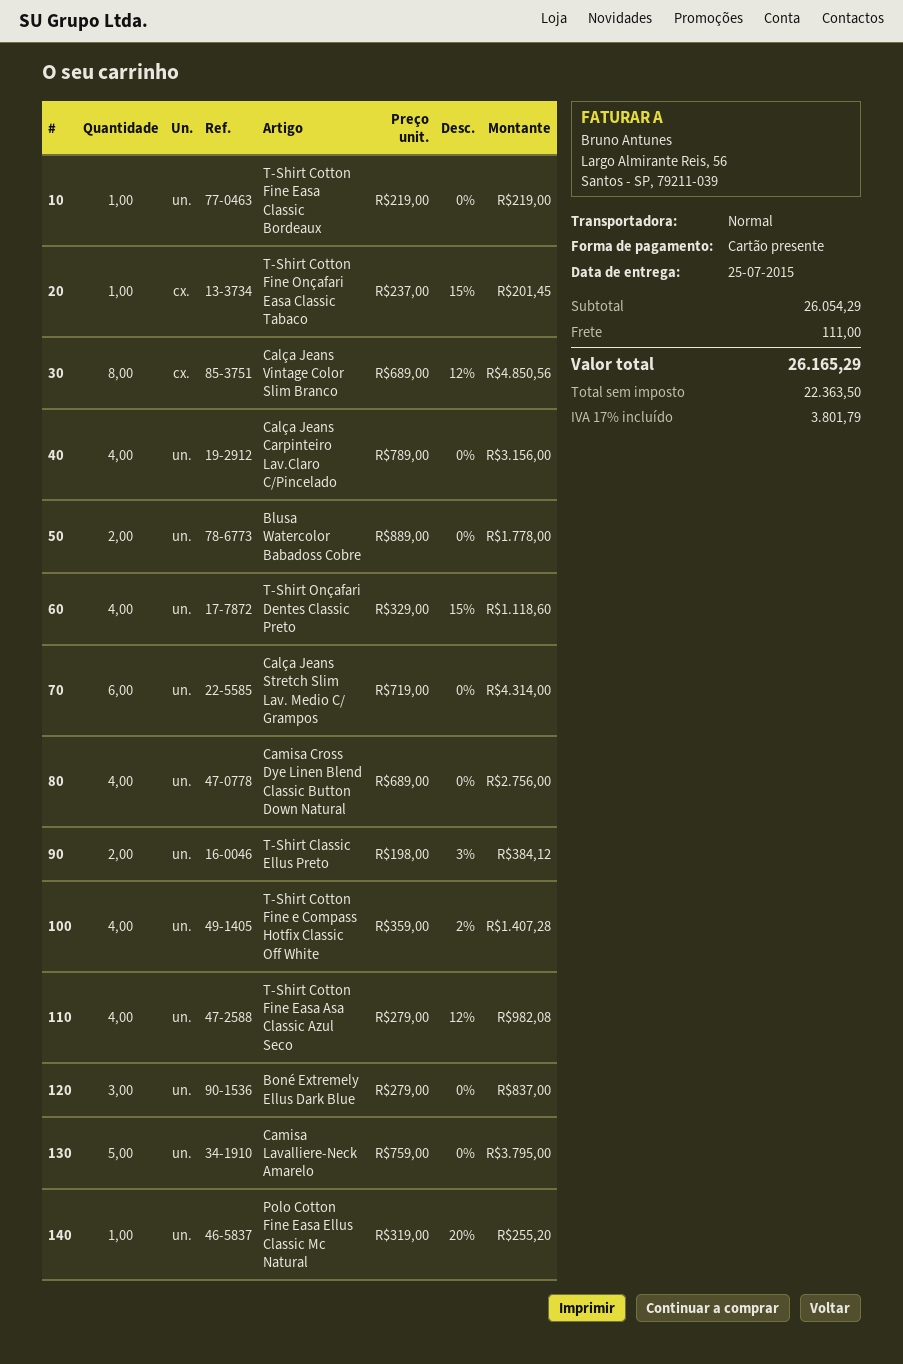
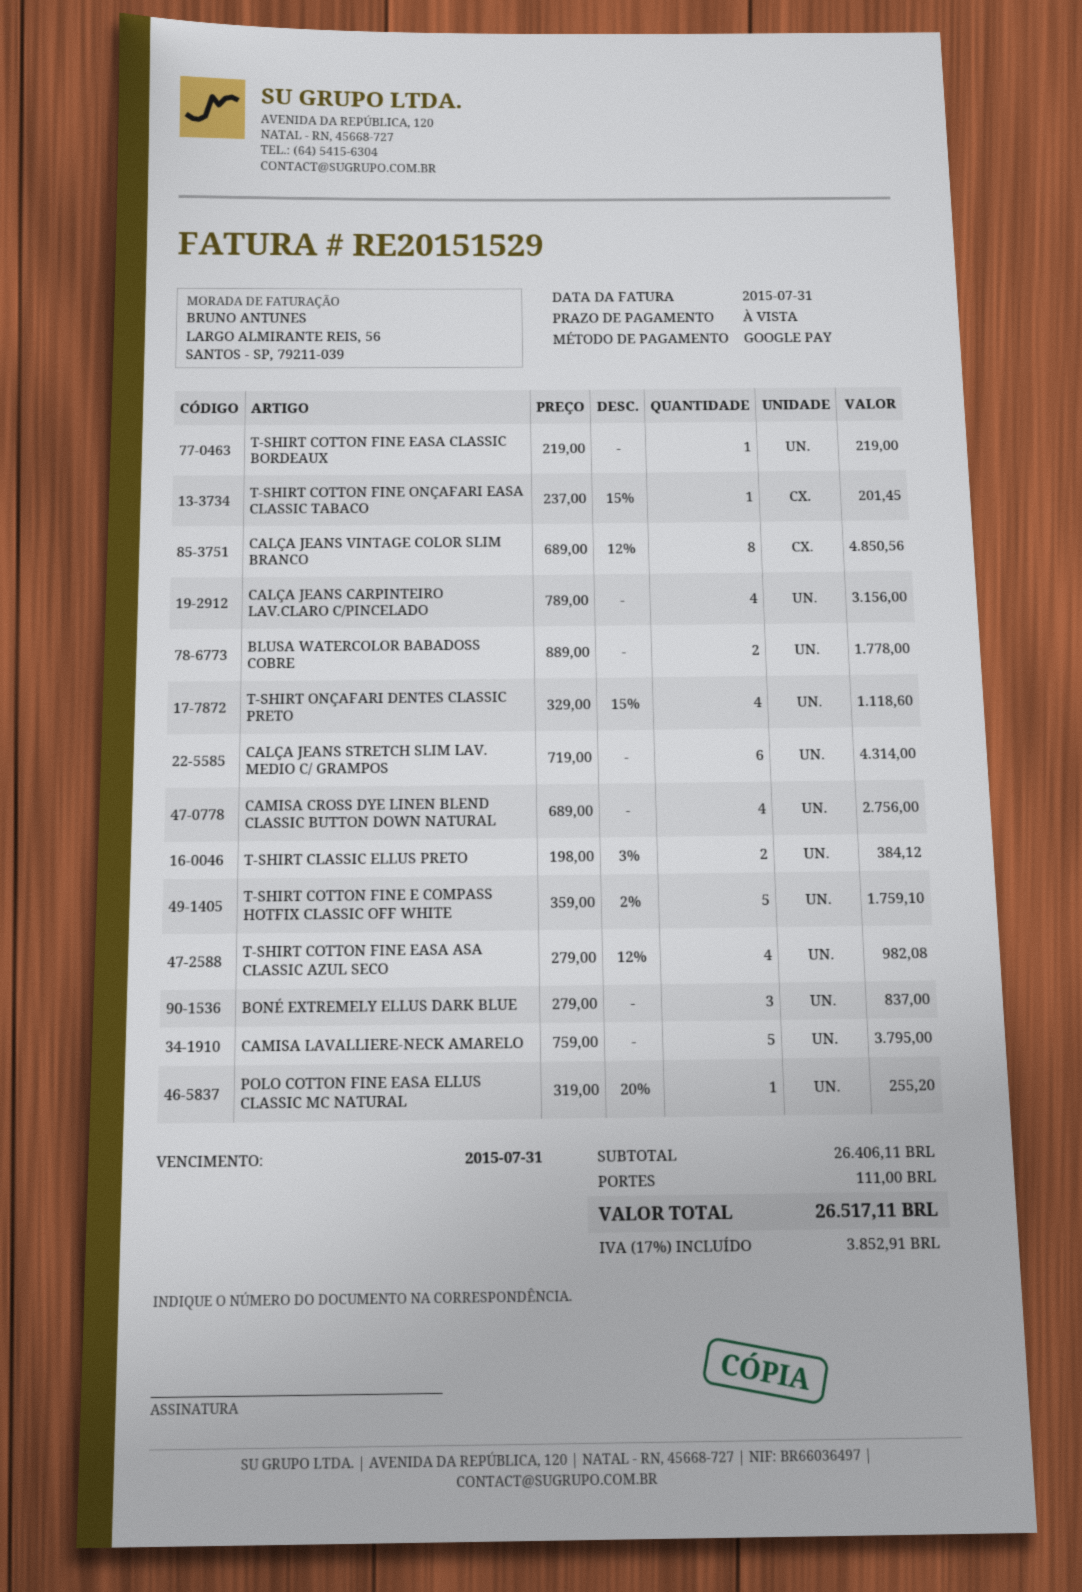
payment method: gift card -> Google Pay
T-Shirt Cotton Fine e Compass Hotfix Classic Off White: 4 x 359.00 - 2% = 1407.28 -> 5 x 359.00 - 2% = 1759.10
subtotal: 26054.29 -> 26406.11
tax: 17% = 3801.79 -> 17% = 3852.91
total: 26165.29 -> 26517.11

